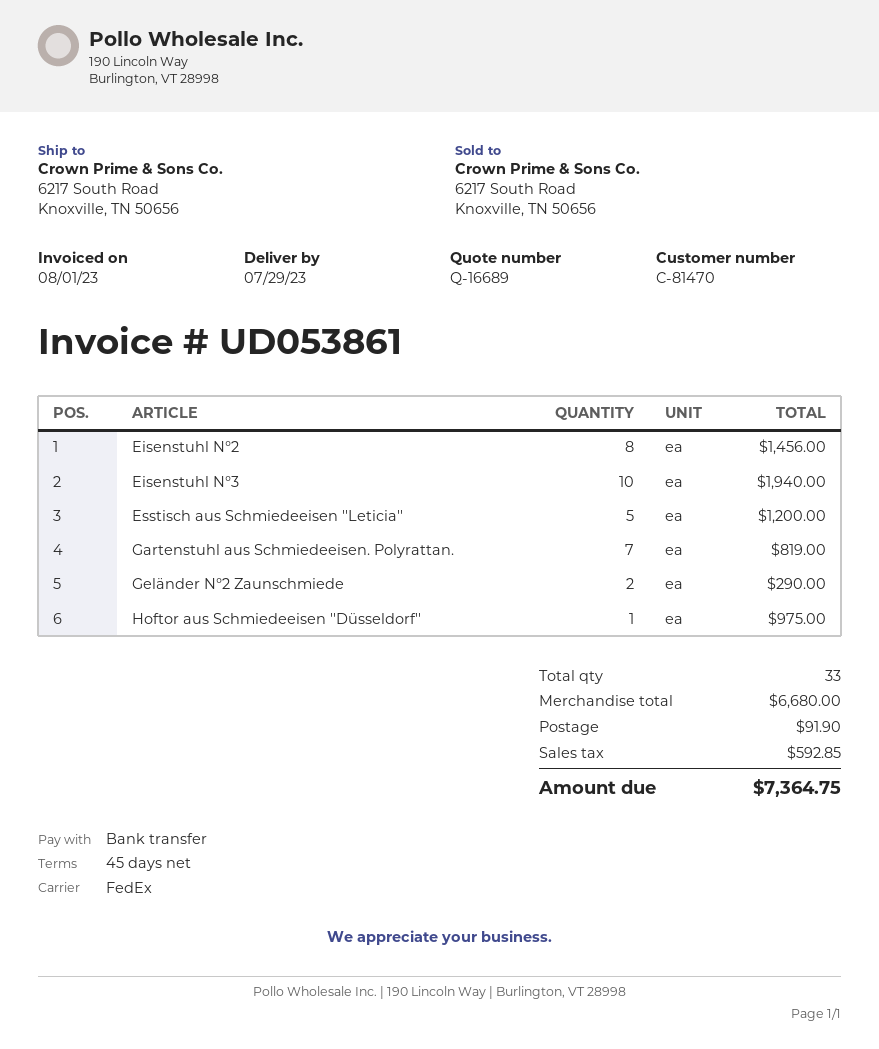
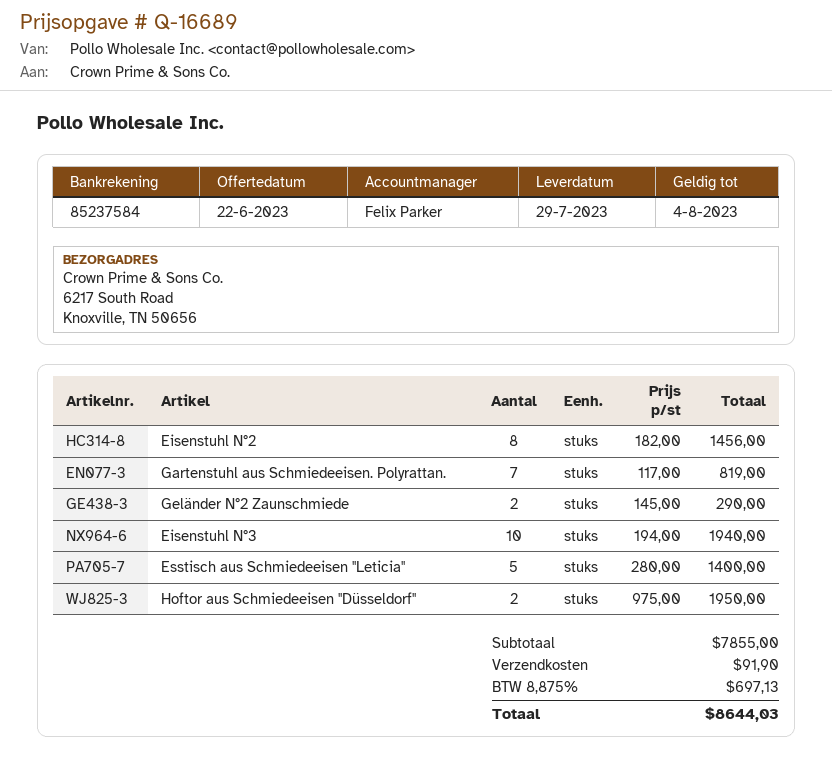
Esstisch aus Schmiedeeisen ''Leticia'': 5 for 1200.00 -> 5 for 1400.00
Hoftor aus Schmiedeeisen ''Düsseldorf'': 1 for 975.00 -> 2 for 1950.00
subtotal: 6680.00 -> 7855.00
tax: 592.85 -> 697.13
total: 7364.75 -> 8644.03

